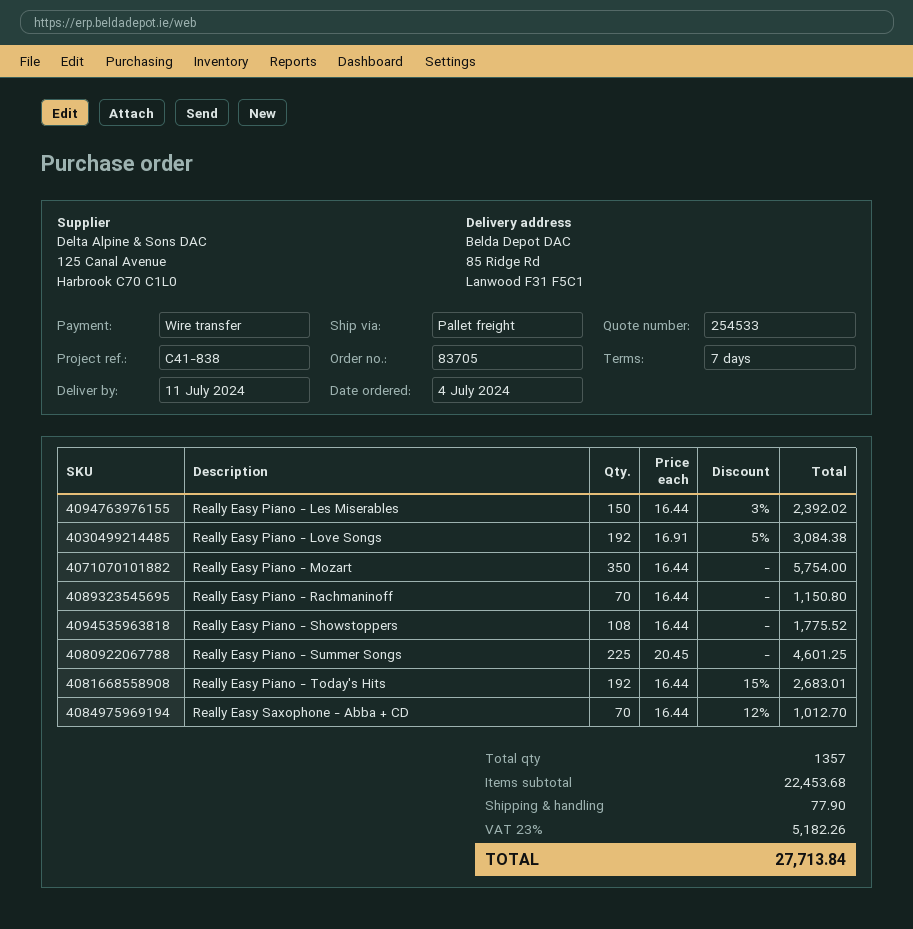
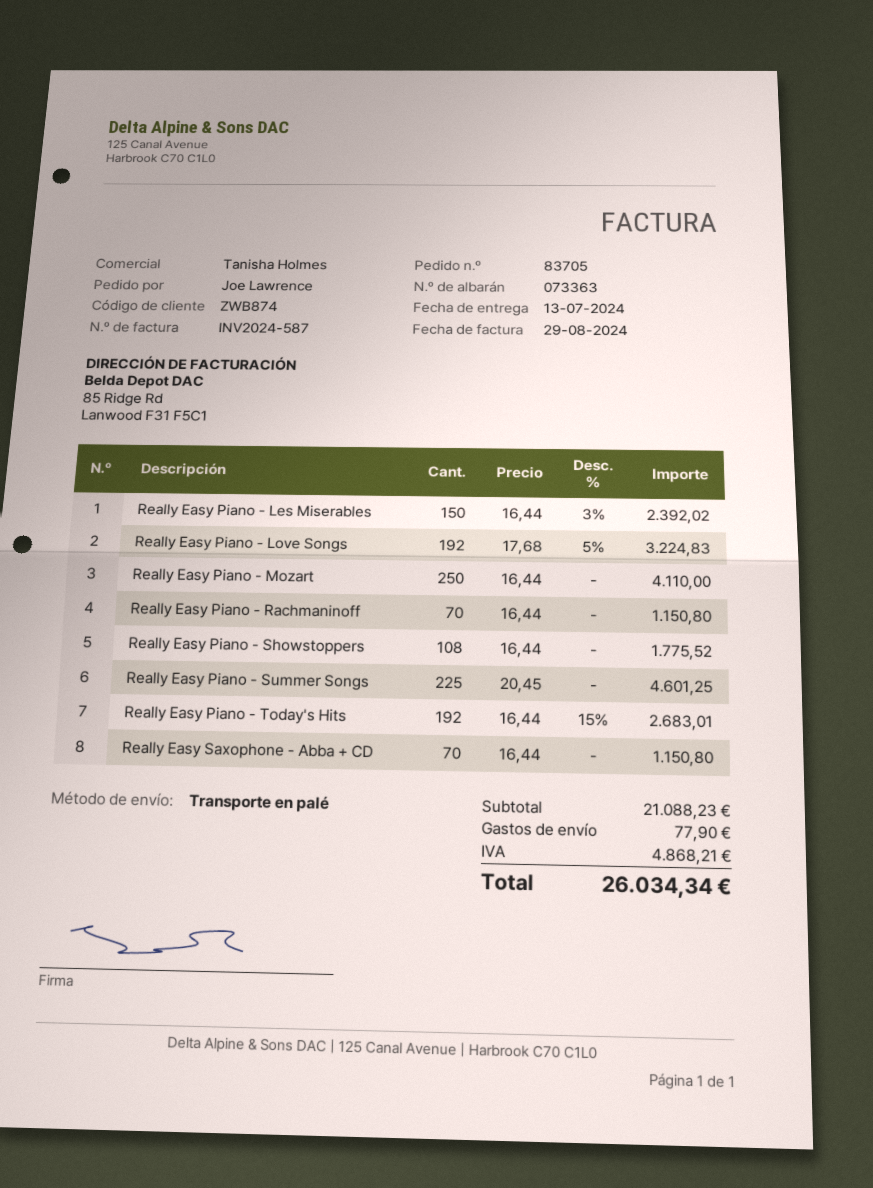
delivery date: 2024-07-11 -> 2024-07-13
Really Easy Piano - Love Songs: 192 x 16.91 - 5% = 3084.38 -> 192 x 17.68 - 5% = 3224.83
Really Easy Piano - Mozart: 350 x 16.44 = 5754.00 -> 250 x 16.44 = 4110.00
Really Easy Saxophone - Abba + CD: 70 x 16.44 - 12% = 1012.70 -> 70 x 16.44 = 1150.80
subtotal: 22453.68 -> 21088.23
tax: 5182.26 -> 4868.21
total: 27713.84 -> 26034.34

